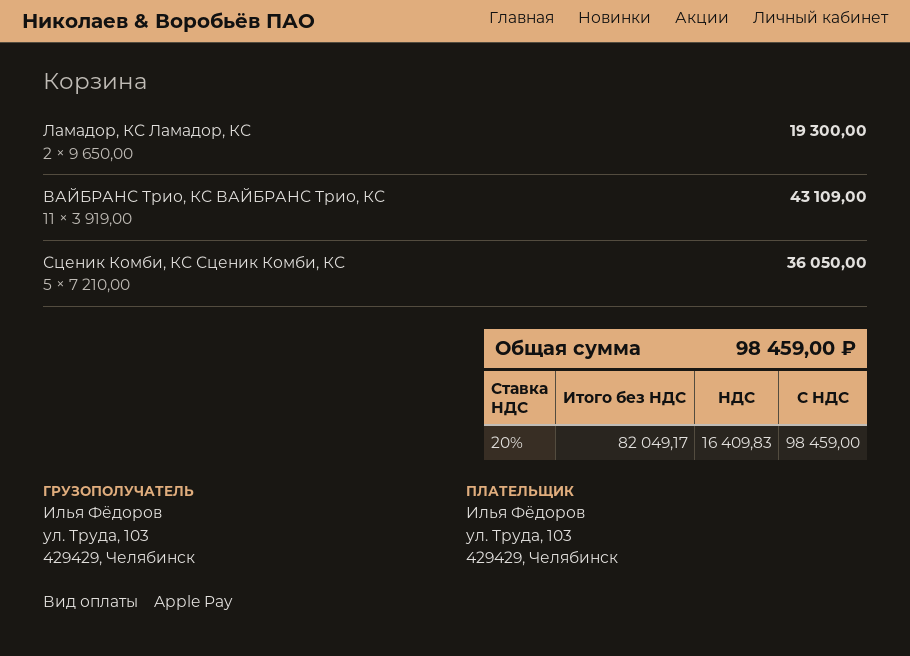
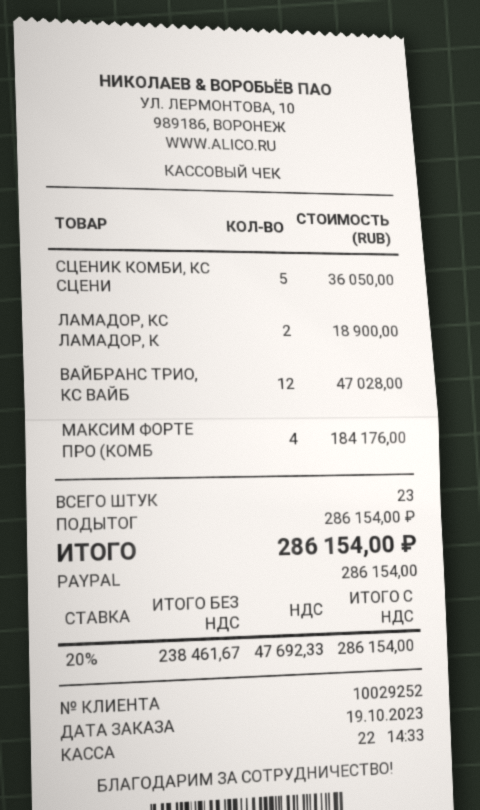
payment method: Apple Pay -> PayPal
Ламадор, КС Ламадор, КС: 2 for 19300.00 -> 2 for 18900.00
ВАЙБРАНС Трио, КС ВАЙБРАНС Трио, КС: 11 for 43109.00 -> 12 for 47028.00
МАКСИМ ФОРТЕ ПРО (КОМБ: none -> 4 for 184176.00
net: 82049.17 -> 238461.67
tax: 20% = 16409.83 -> 20% = 47692.33
total: 98459.00 -> 286154.00

